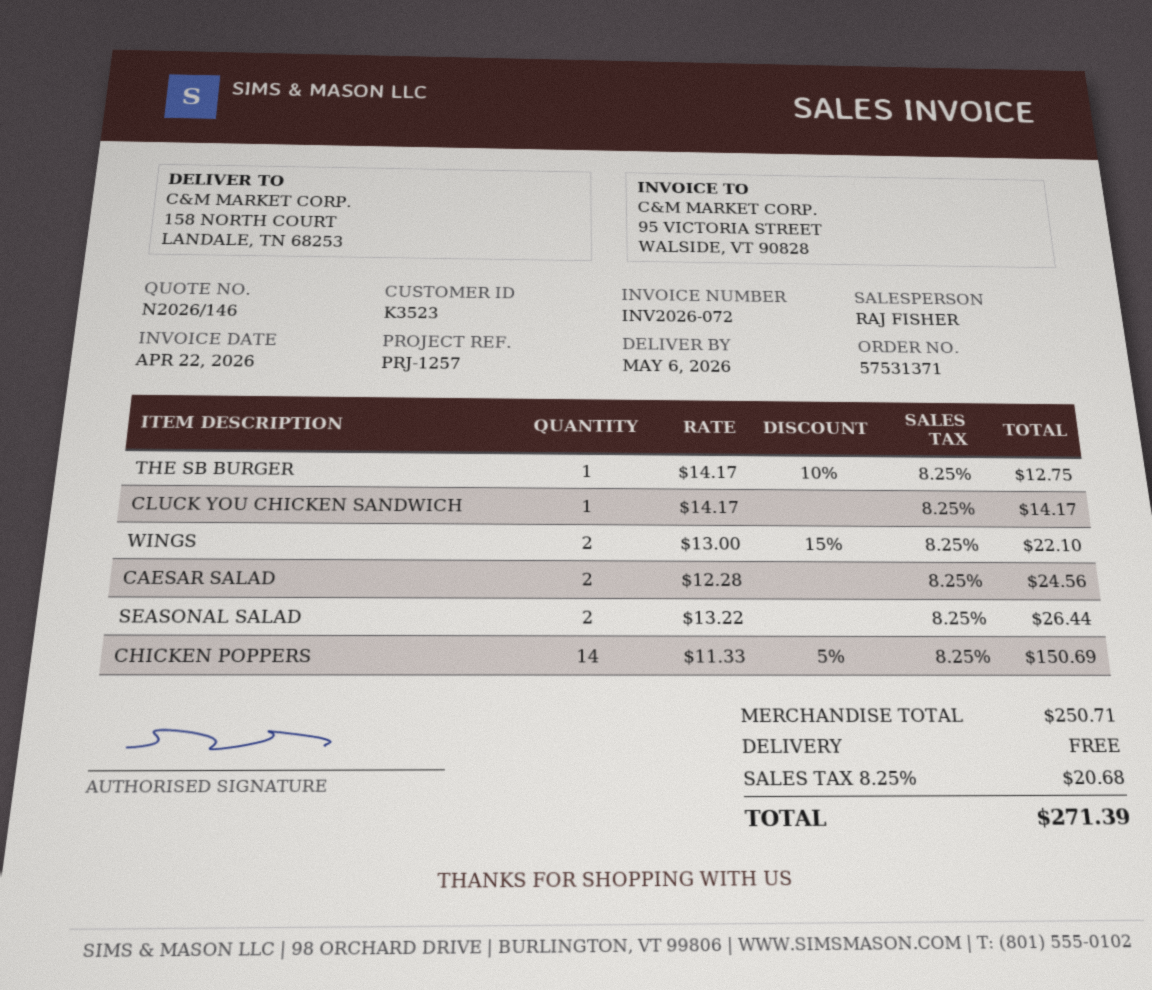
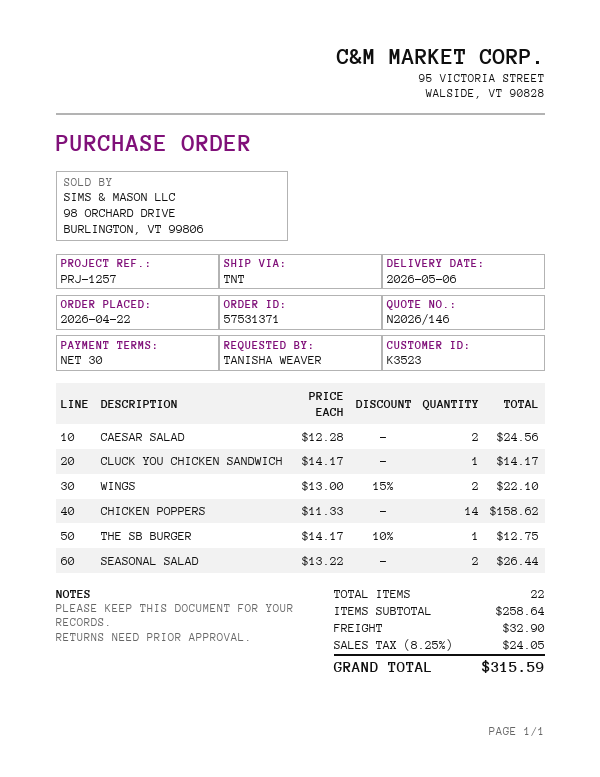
CHICKEN POPPERS: 14 x 11.33 - 5% = 150.69 -> 14 x 11.33 = 158.62
subtotal: 250.71 -> 258.64
shipping: 0.00 -> 32.90
tax: 8.25% = 20.68 -> 8.25% = 24.05
total: 271.39 -> 315.59

